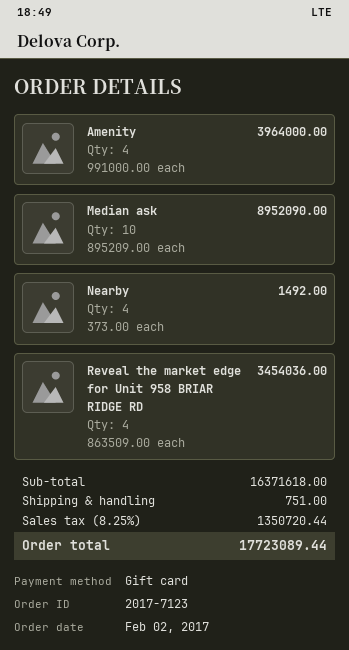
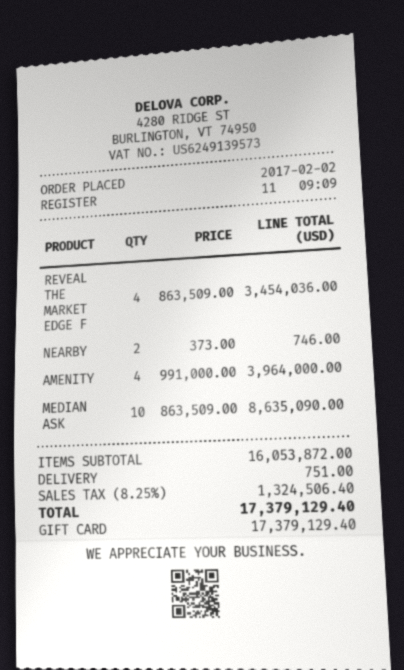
Median ask: 10 x 895209.00 = 8952090.00 -> 10 x 863509.00 = 8635090.00
Nearby: 4 x 373.00 = 1492.00 -> 2 x 373.00 = 746.00
subtotal: 16371618.00 -> 16053872.00
tax: 8.25% = 1350720.44 -> 8.25% = 1324506.40
total: 17723089.44 -> 17379129.40

